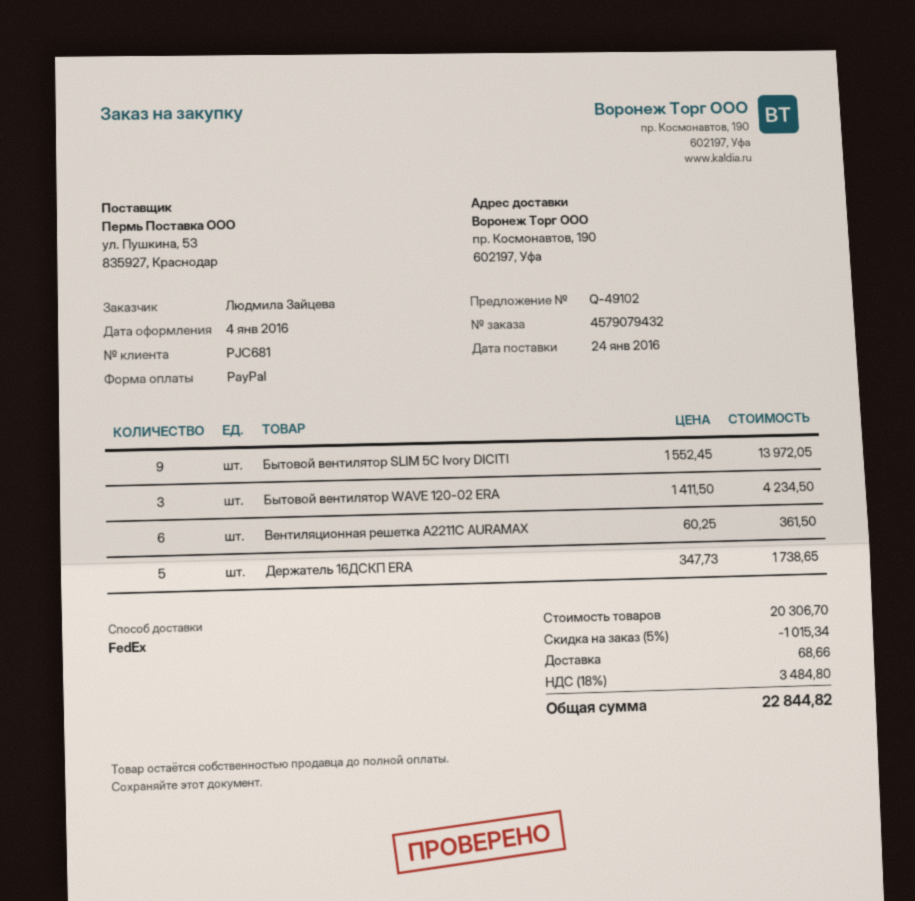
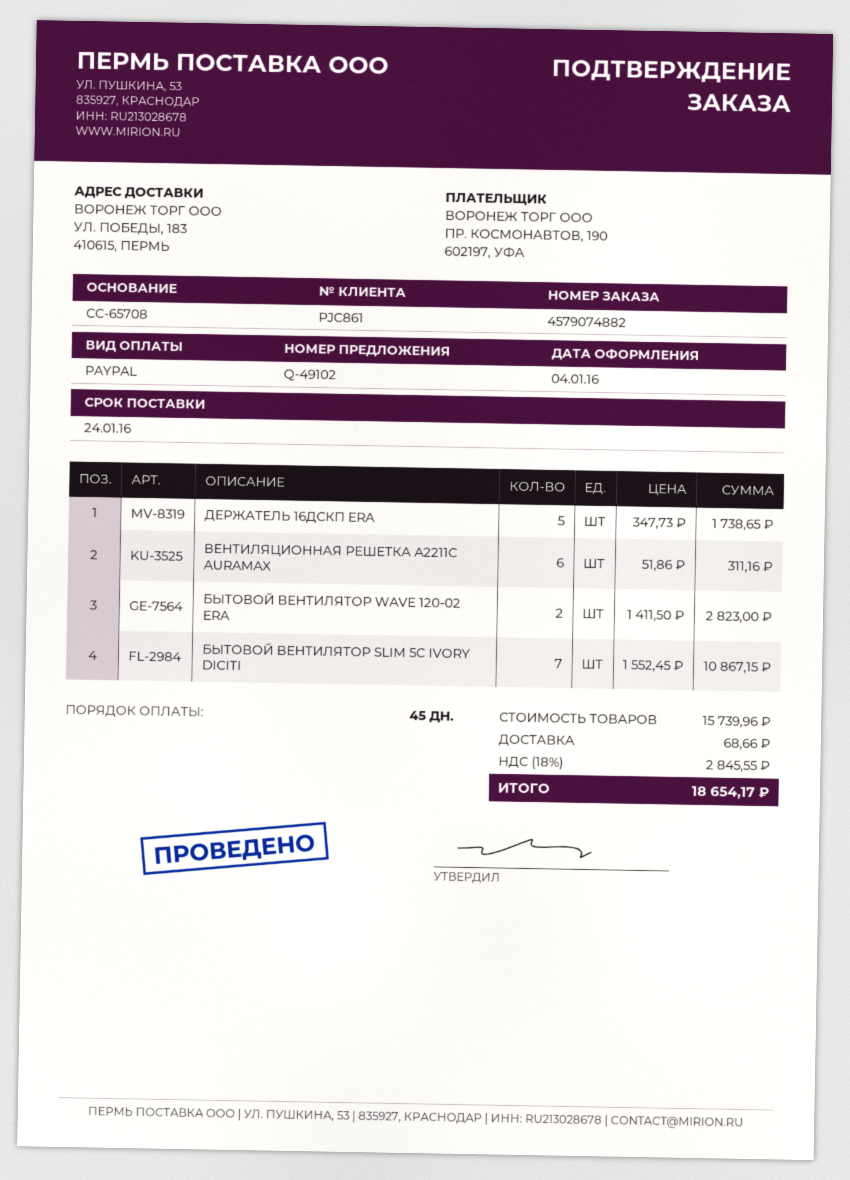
order number: 4579079432 -> 4579074882
customer number: PJC681 -> PJC861
ship to: пр. Космонавтов, 190, 602197, Уфа -> УЛ. ПОБЕДЫ, 183, 410615, ПЕРМЬ
Бытовой вентилятор SLIM 5C Ivory DICITI: 9 x 1552.45 = 13972.05 -> 7 x 1552.45 = 10867.15
Бытовой вентилятор WAVE 120-02 ERA: 3 x 1411.50 = 4234.50 -> 2 x 1411.50 = 2823.00
Вентиляционная решетка A2211C AURAMAX: 6 x 60.25 = 361.50 -> 6 x 51.86 = 311.16
subtotal: 20306.70 -> 15739.96
discount: 5% = 1015.34 -> none
tax: 18% = 3484.80 -> 18% = 2845.55
total: 22844.82 -> 18654.17

